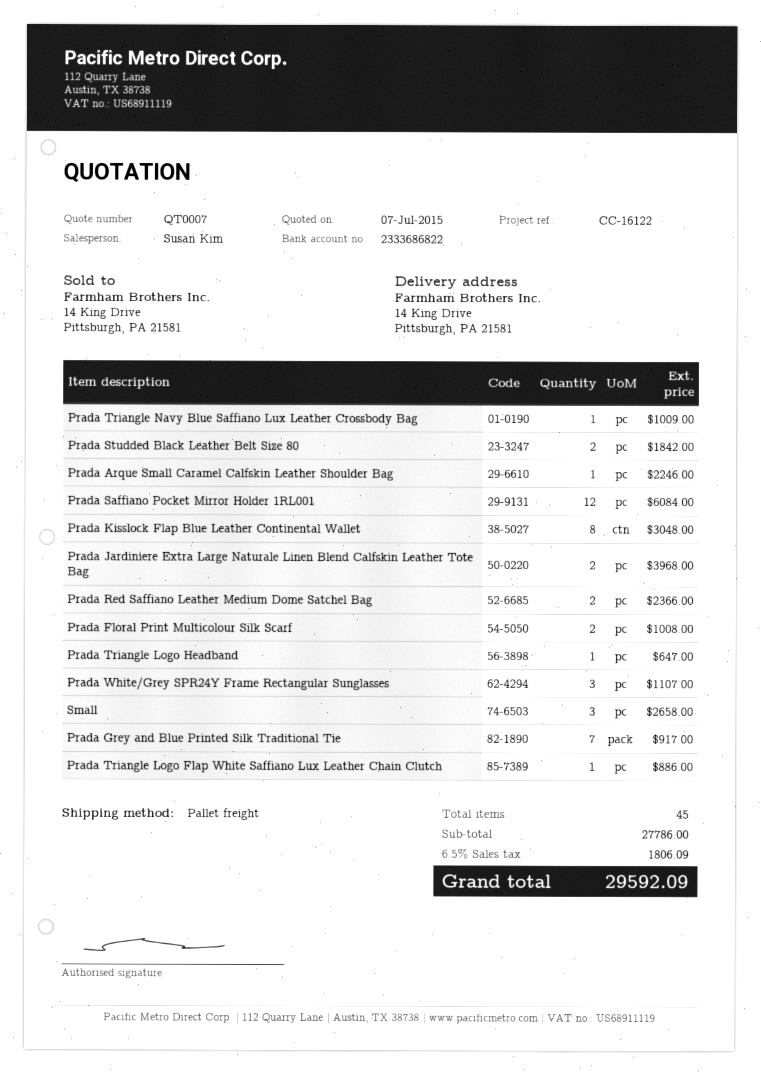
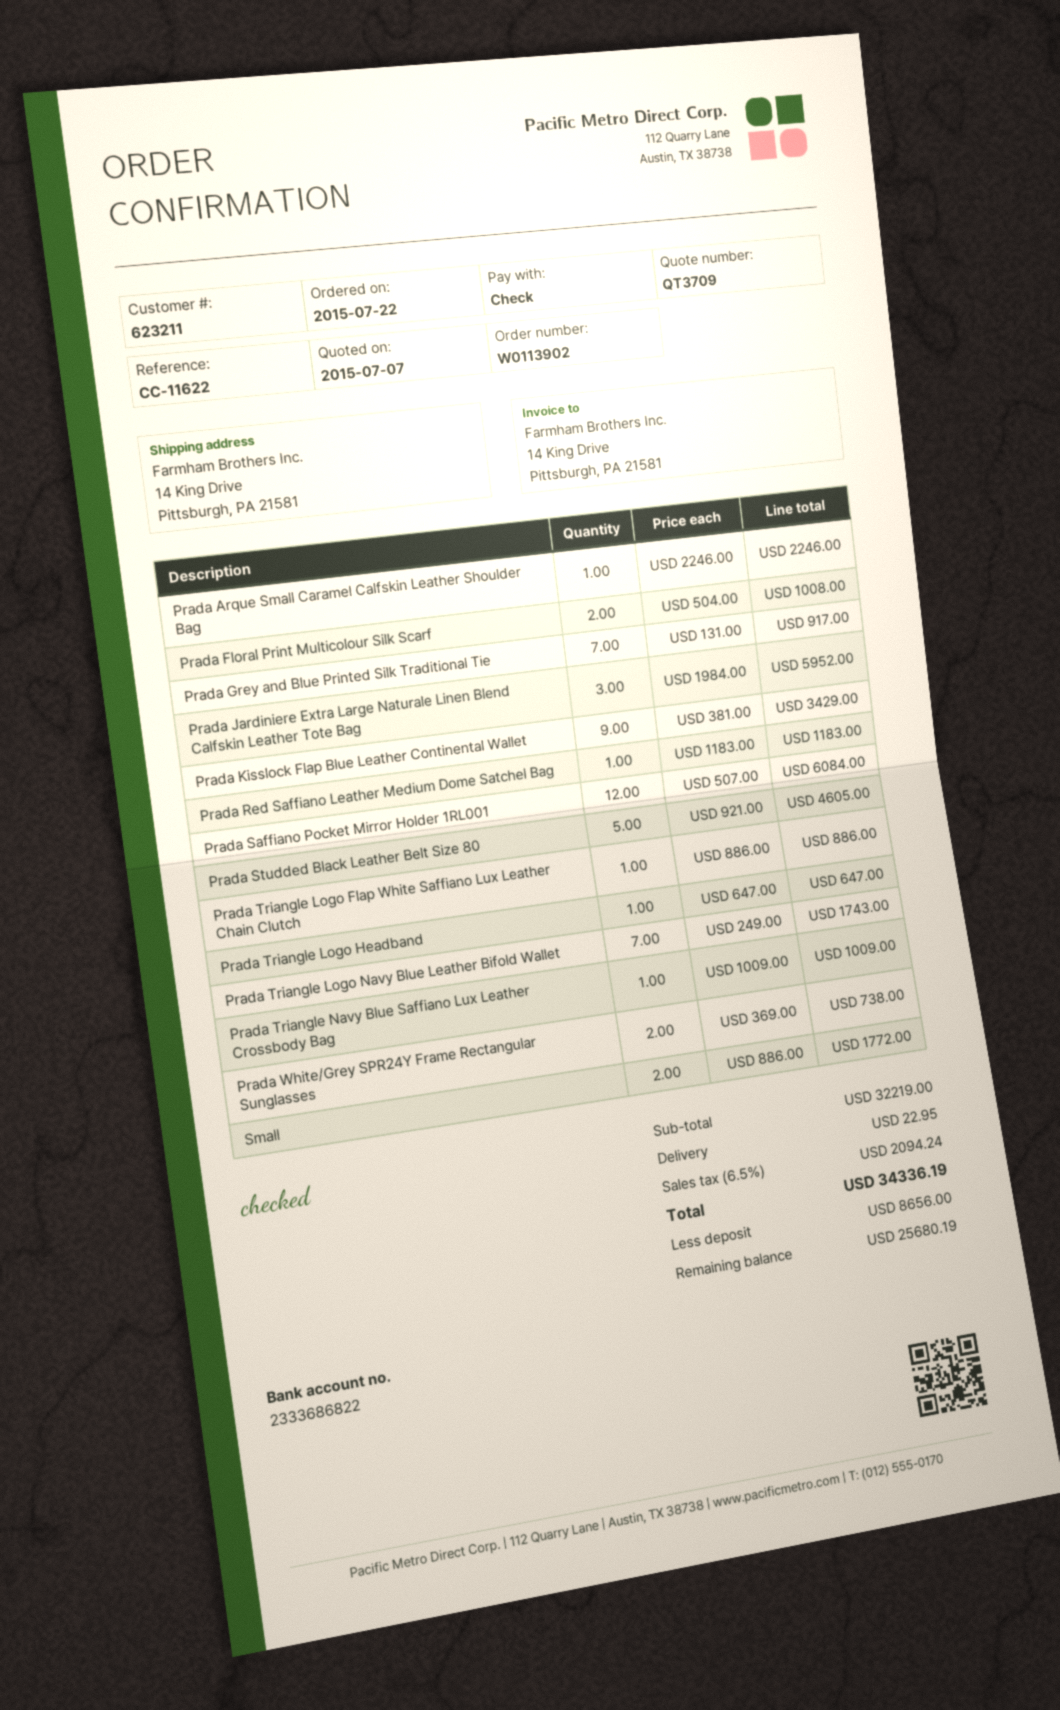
quote number: QT0007 -> QT3709
reference: CC-16122 -> CC-11622
Prada Studded Black Leather Belt Size 80: 2 for 1842.00 -> 5 for 4605.00
Prada Kisslock Flap Blue Leather Continental Wallet: 8 for 3048.00 -> 9 for 3429.00
Prada Jardiniere Extra Large Naturale Linen Blend Calfskin Leather Tote Bag: 2 for 3968.00 -> 3 for 5952.00
Prada Red Saffiano Leather Medium Dome Satchel Bag: 2 for 2366.00 -> 1 for 1183.00
Prada White/Grey SPR24Y Frame Rectangular Sunglasses: 3 for 1107.00 -> 2 for 738.00
Small: 3 for 2658.00 -> 2 for 1772.00
Prada Triangle Logo Navy Blue Leather Bifold Wallet: none -> 7 for 1743.00
subtotal: 27786.00 -> 32219.00
shipping: none -> 22.95
tax: 6.5% = 1806.09 -> 6.5% = 2094.24
total: 29592.09 -> 34336.19

